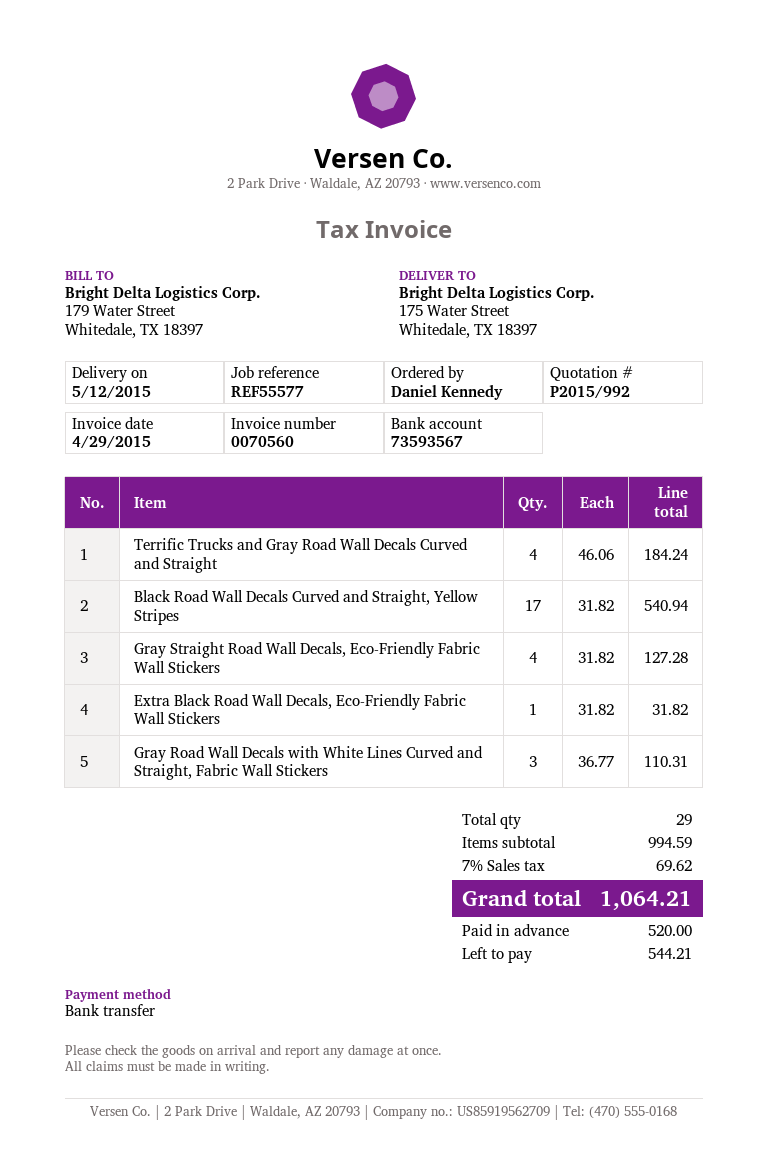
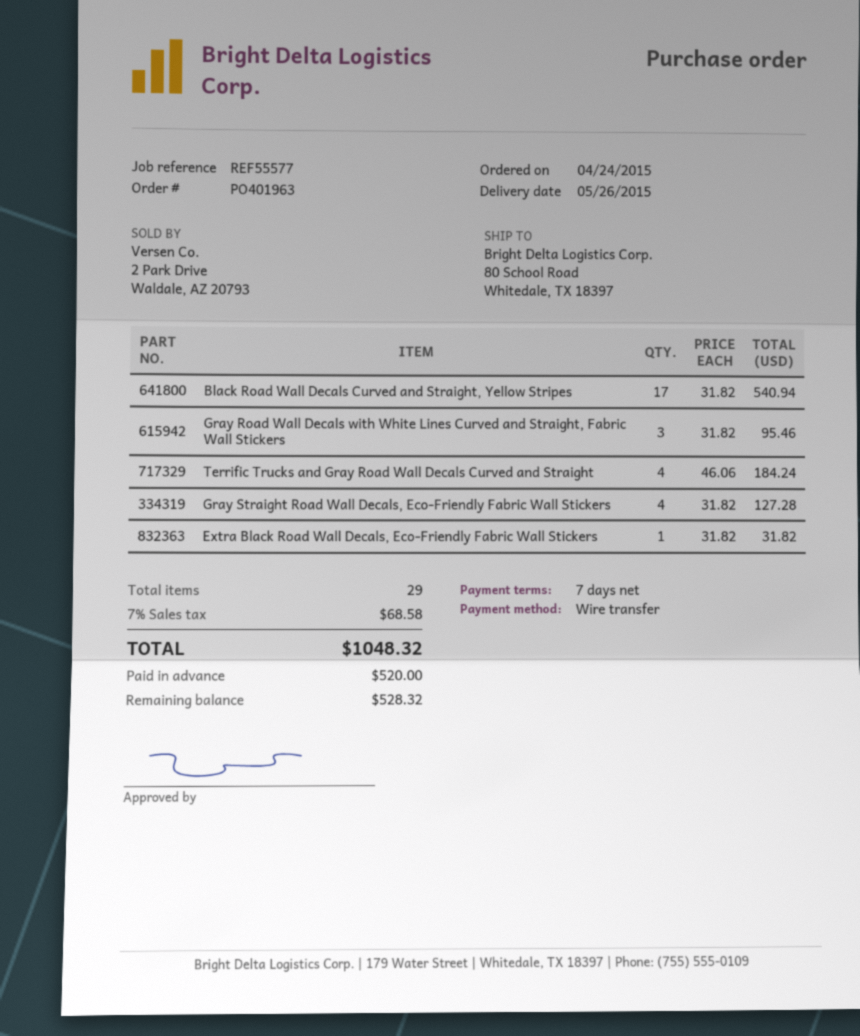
delivery date: 2015-05-12 -> 2015-05-26
ship to: 175 Water Street, Whitedale, TX 18397 -> 80 School Road, Whitedale, TX 18397
Gray Road Wall Decals with White Lines Curved and Straight, Fabric Wall Stickers: 3 x 36.77 = 110.31 -> 3 x 31.82 = 95.46
tax: 7% = 69.62 -> 7% = 68.58
total: 1064.21 -> 1048.32
balance: 544.21 -> 528.32

